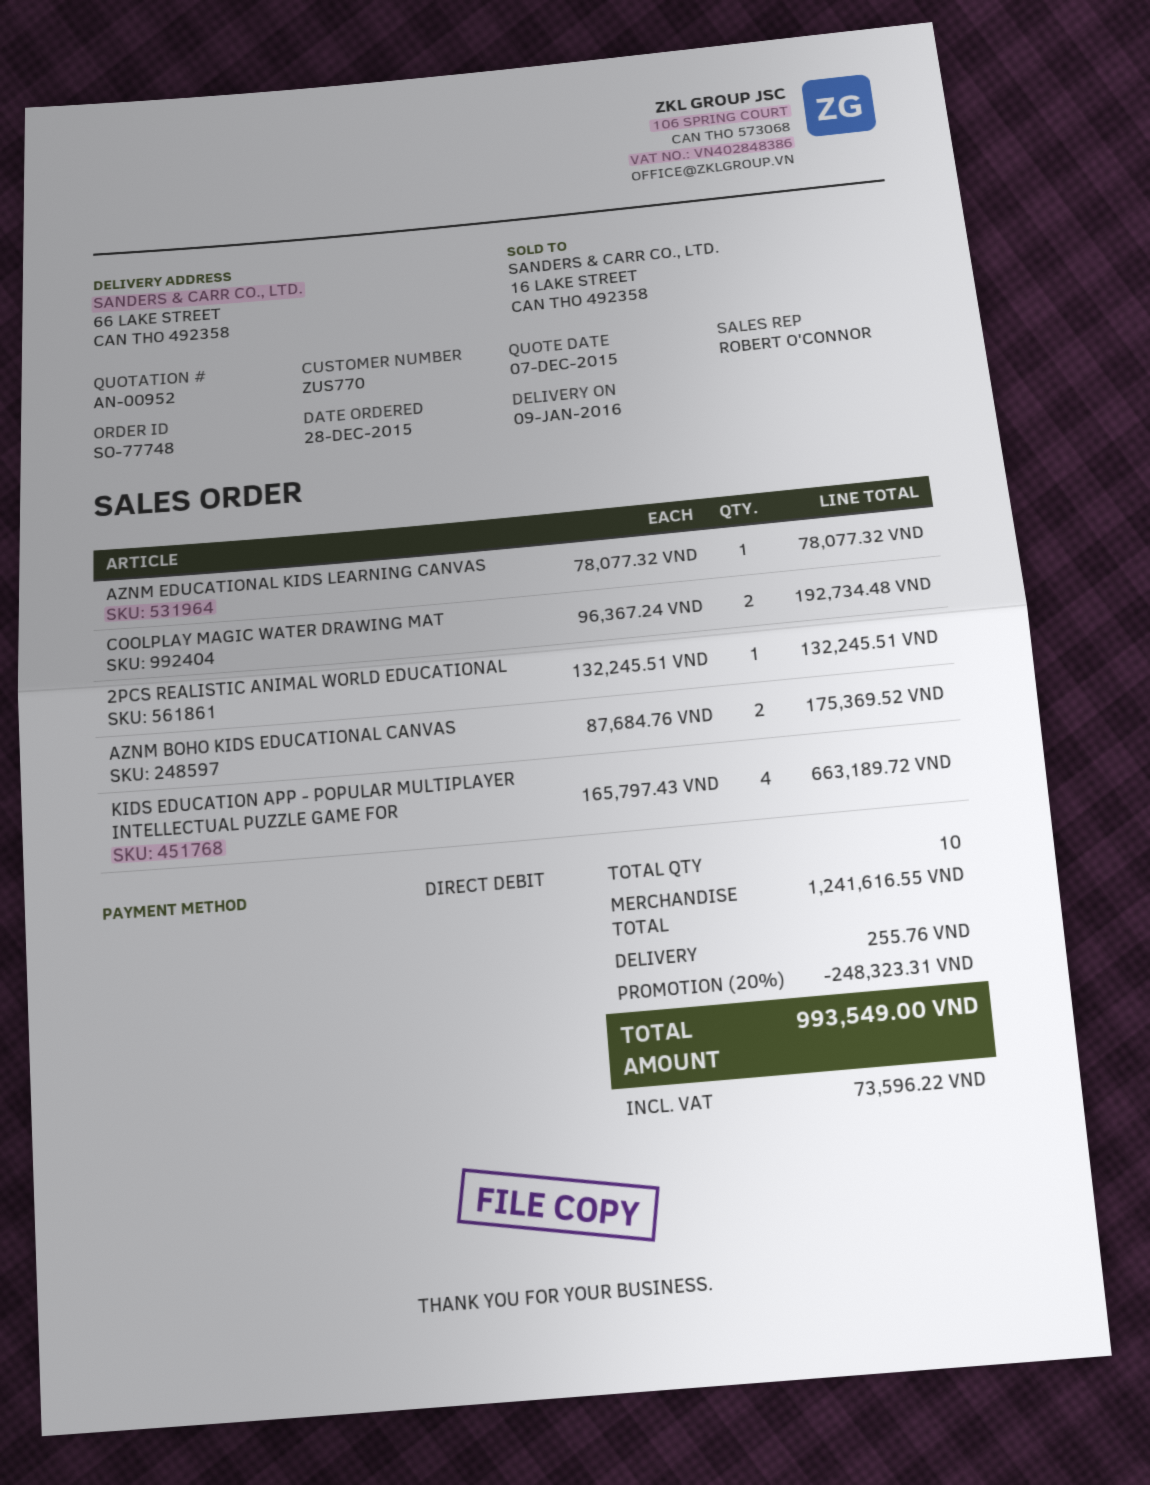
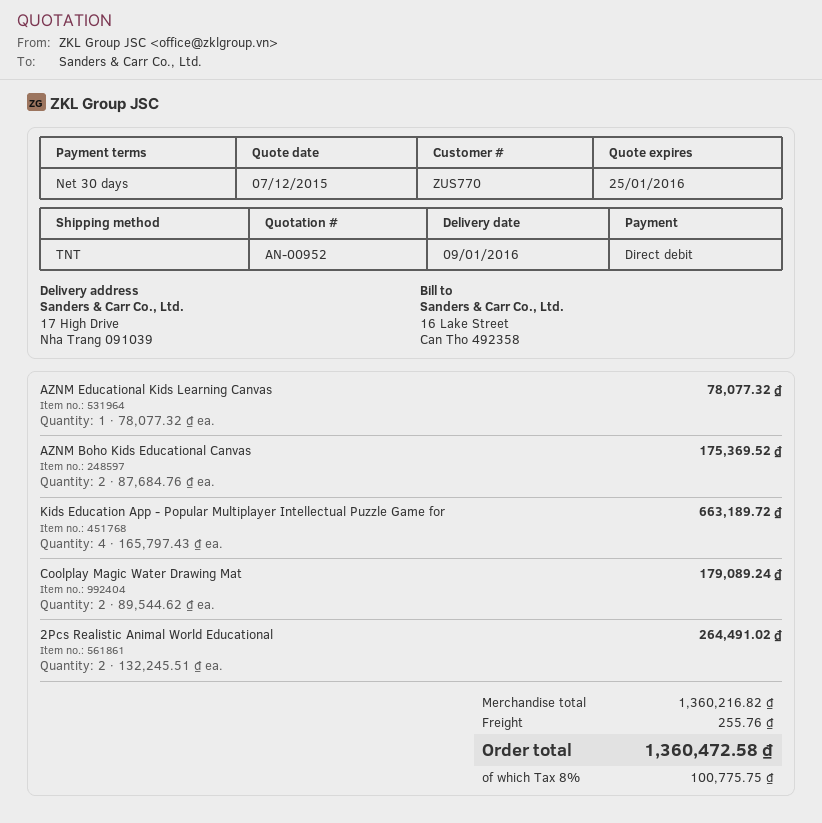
ship to: 66 LAKE STREET, CAN THO 492358 -> 17 High Drive, Nha Trang 091039
COOLPLAY MAGIC WATER DRAWING MAT: 2 x 96367.24 = 192734.48 -> 2 x 89544.62 = 179089.24
2PCS REALISTIC ANIMAL WORLD EDUCATIONAL: 1 x 132245.51 = 132245.51 -> 2 x 132245.51 = 264491.02
subtotal: 1241616.55 -> 1360216.82
discount: 20% = 248323.31 -> none
tax: 73596.22 -> 100775.75
total: 993549.00 -> 1360472.58

